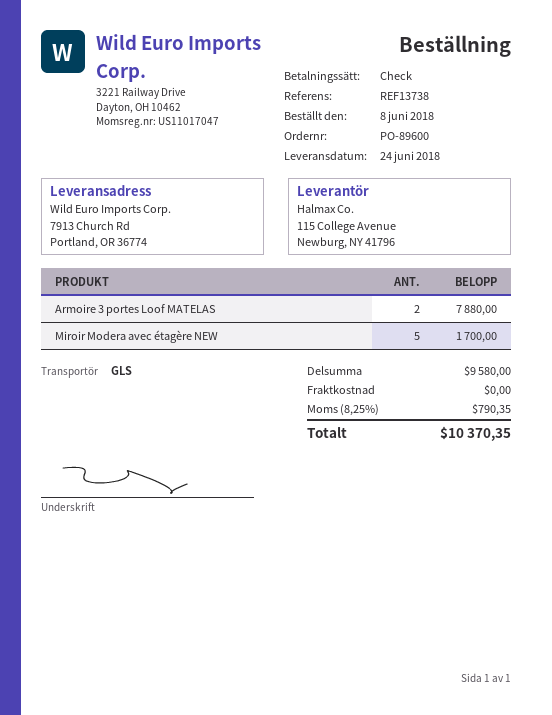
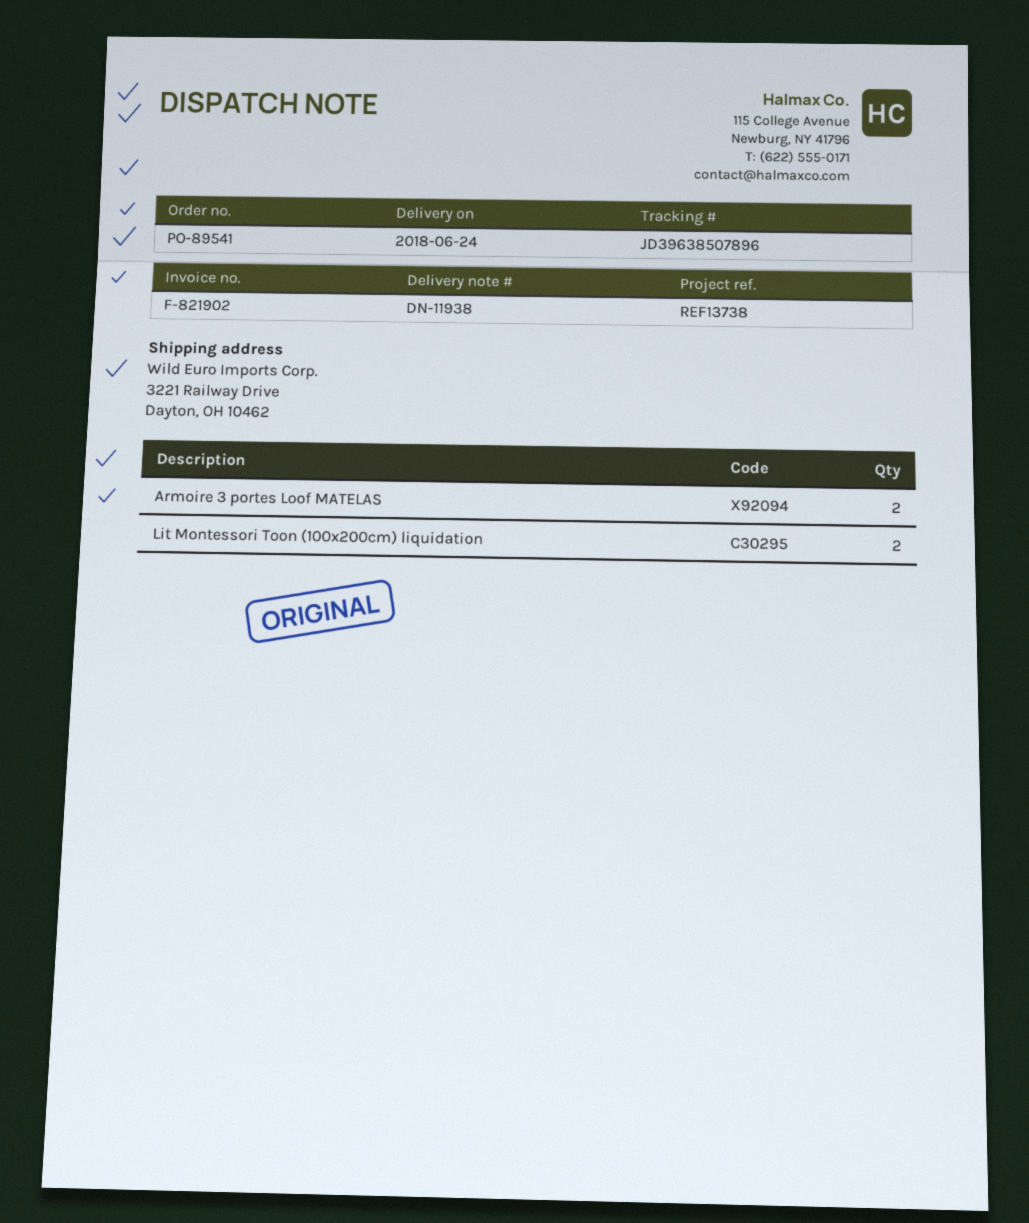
order number: PO-89600 -> PO-89541
ship to: 7913 Church Rd, Portland, OR 36774 -> 3221 Railway Drive, Dayton, OH 10462
Miroir Modera avec étagère NEW: 5 -> none
Lit Montessori Toon (100x200cm) liquidation: none -> 2

